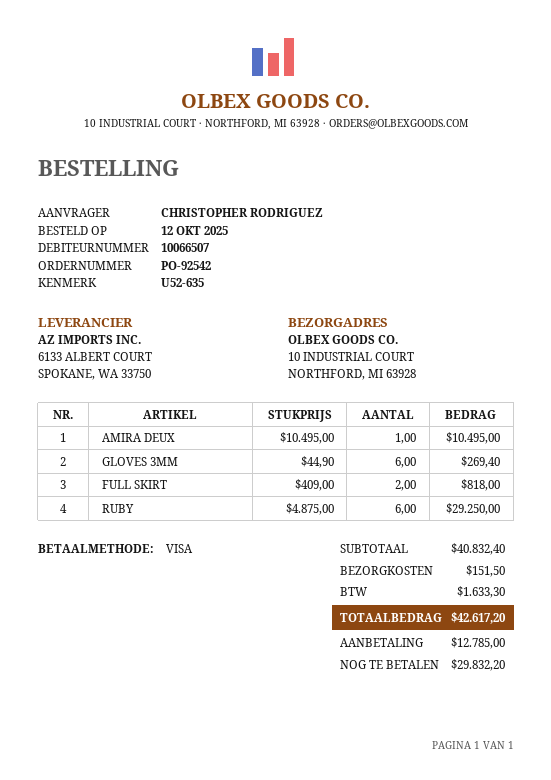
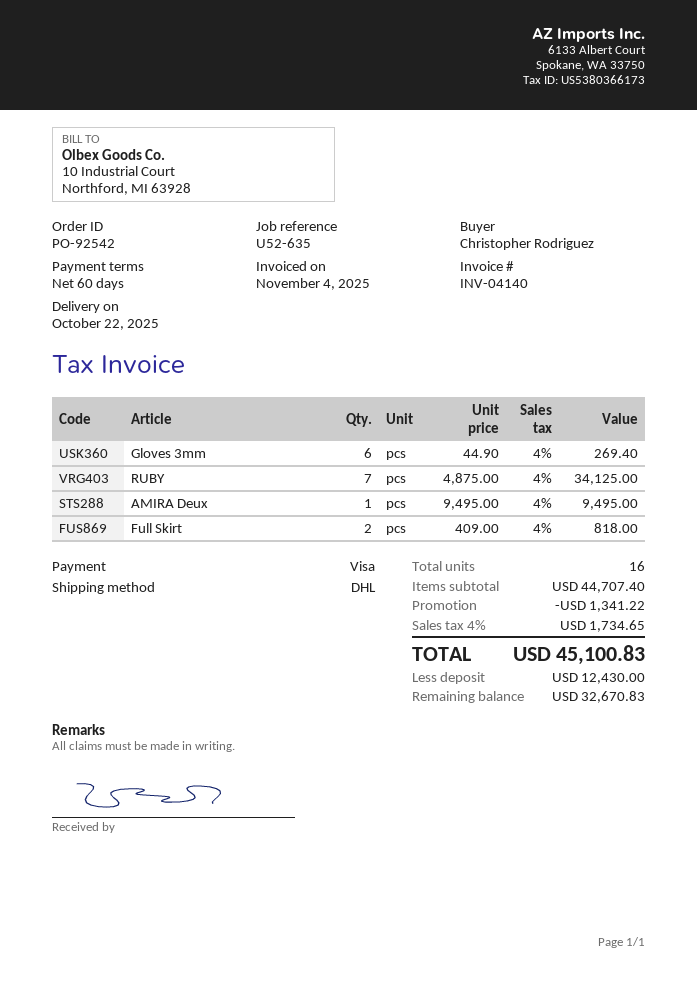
AMIRA DEUX: 1 x 10495.00 = 10495.00 -> 1 x 9495.00 = 9495.00
RUBY: 6 x 4875.00 = 29250.00 -> 7 x 4875.00 = 34125.00
subtotal: 40832.40 -> 44707.40
discount: none -> 1341.22
shipping: 151.50 -> none
tax: 1633.30 -> 1734.65
total: 42617.20 -> 45100.83
deposit: 12785.00 -> 12430.00
balance: 29832.20 -> 32670.83

